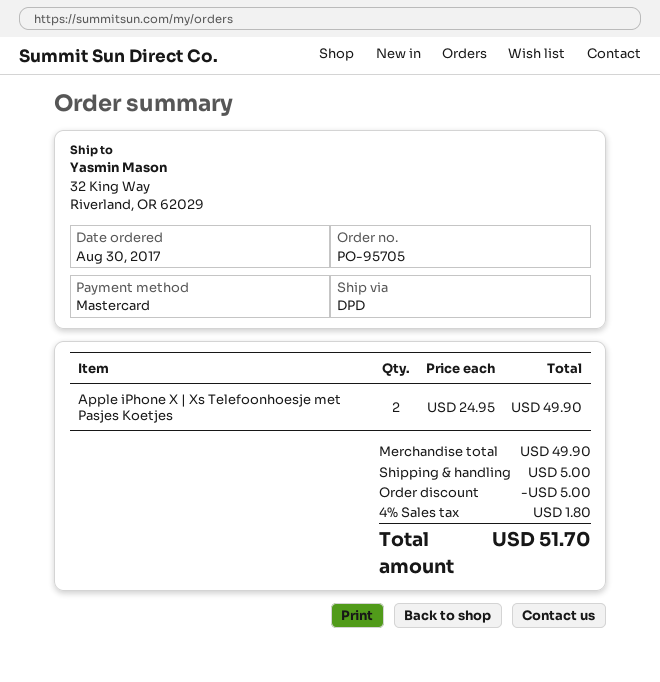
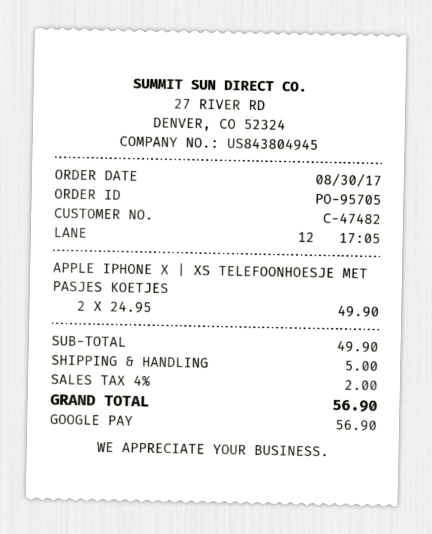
payment method: Mastercard -> Google Pay
discount: 5.00 -> none
tax: 4% = 1.80 -> 4% = 2.00
total: 51.70 -> 56.90

